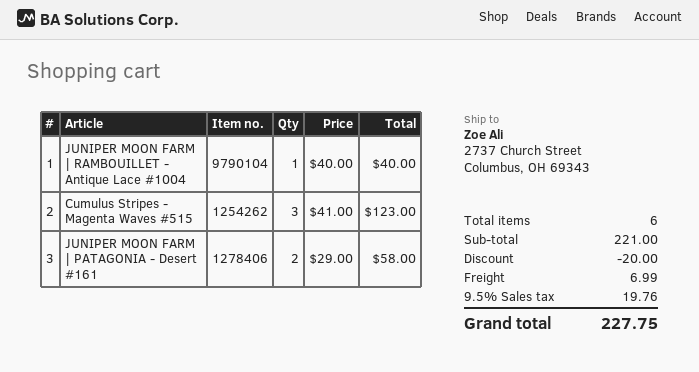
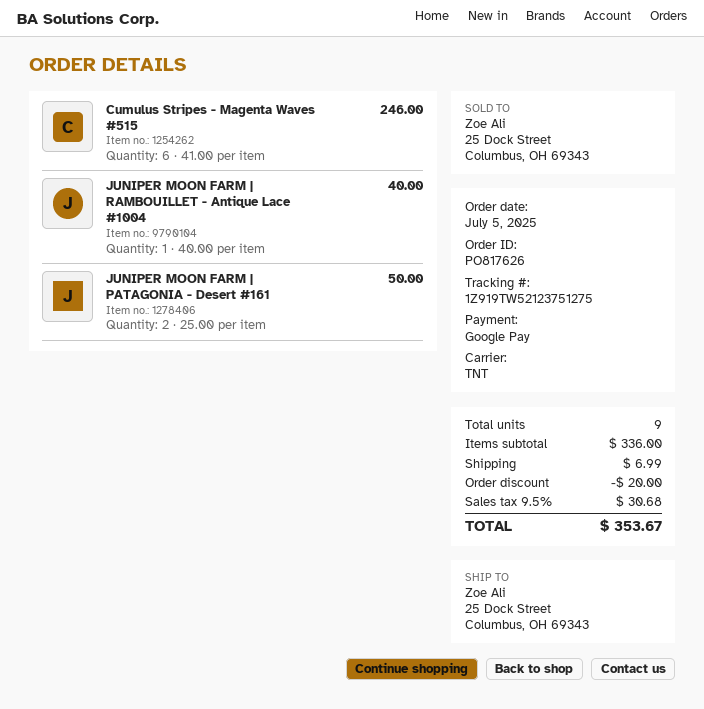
ship to: 2737 Church Street, Columbus, OH 69343 -> 25 Dock Street, Columbus, OH 69343
Cumulus Stripes - Magenta Waves #515: 3 x 41.00 = 123.00 -> 6 x 41.00 = 246.00
JUNIPER MOON FARM | PATAGONIA - Desert #161: 2 x 29.00 = 58.00 -> 2 x 25.00 = 50.00
total quantity: 6 -> 9
subtotal: 221.00 -> 336.00
tax: 9.5% = 19.76 -> 9.5% = 30.68
total: 227.75 -> 353.67

